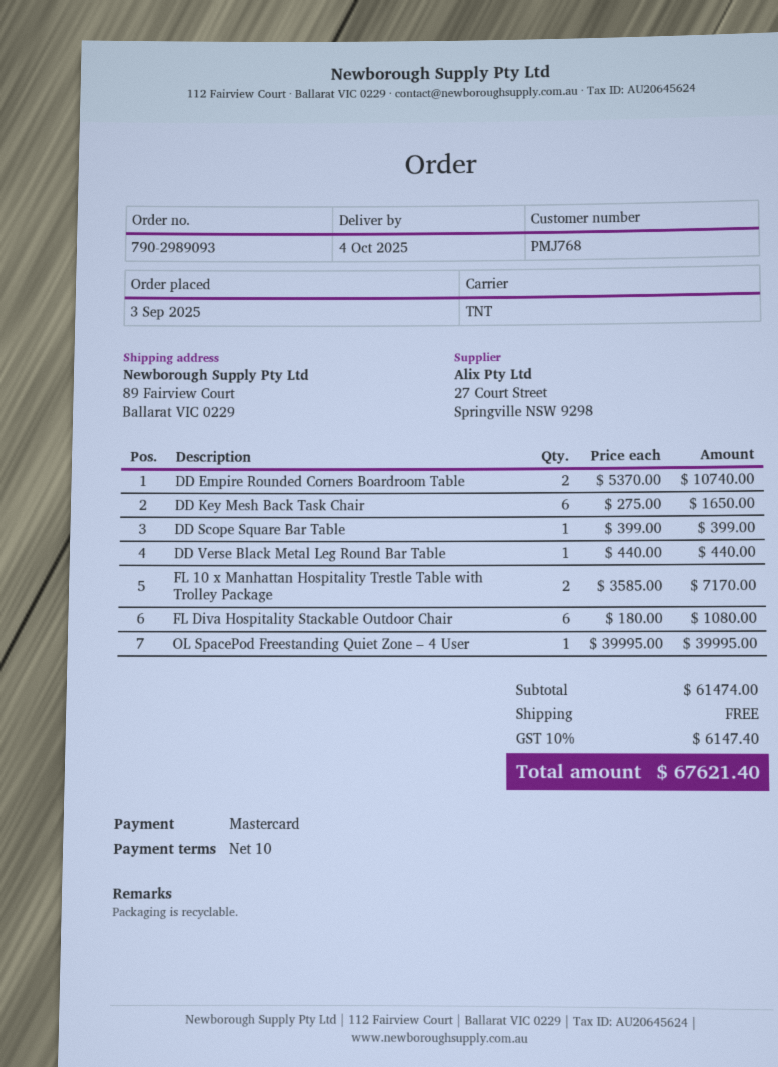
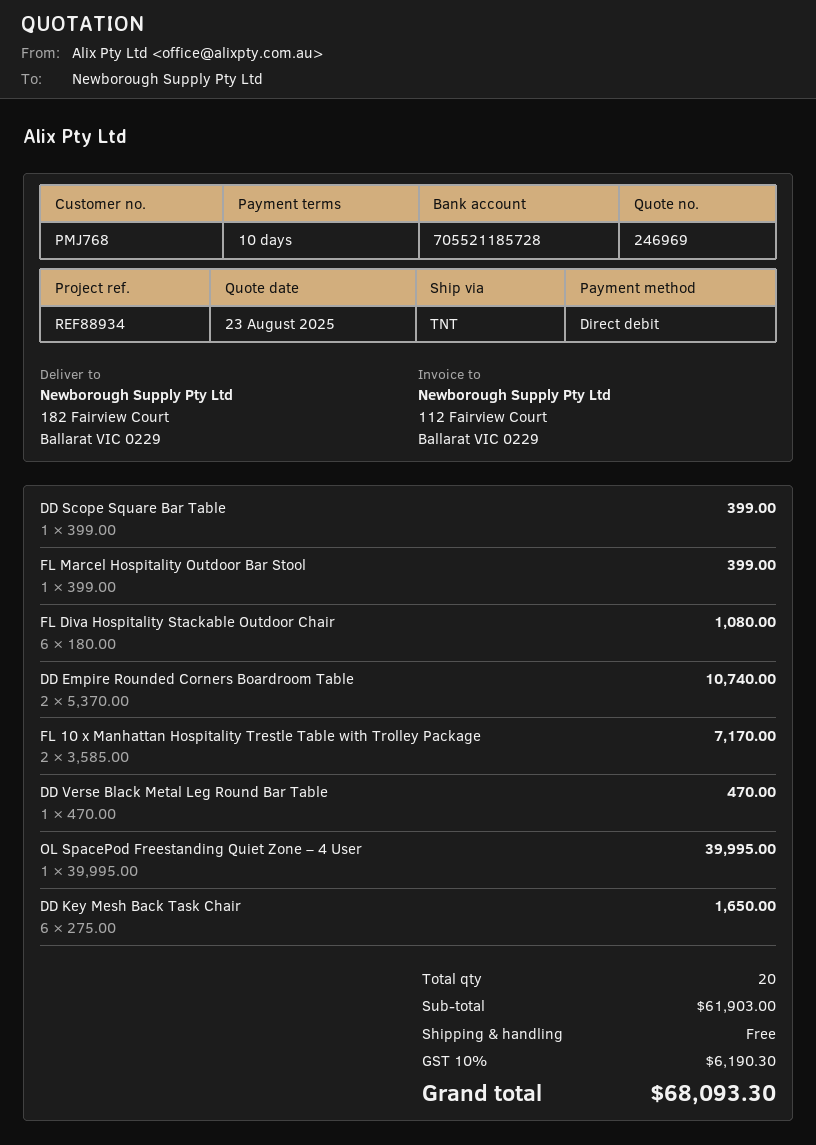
payment method: Mastercard -> direct debit
ship to: 89 Fairview Court, Ballarat VIC 0229 -> 182 Fairview Court, Ballarat VIC 0229
DD Verse Black Metal Leg Round Bar Table: 1 x 440.00 = 440.00 -> 1 x 470.00 = 470.00
FL Marcel Hospitality Outdoor Bar Stool: none -> 1 x 399.00 = 399.00
subtotal: 61474.00 -> 61903.00
tax: 10% = 6147.40 -> 10% = 6190.30
total: 67621.40 -> 68093.30

